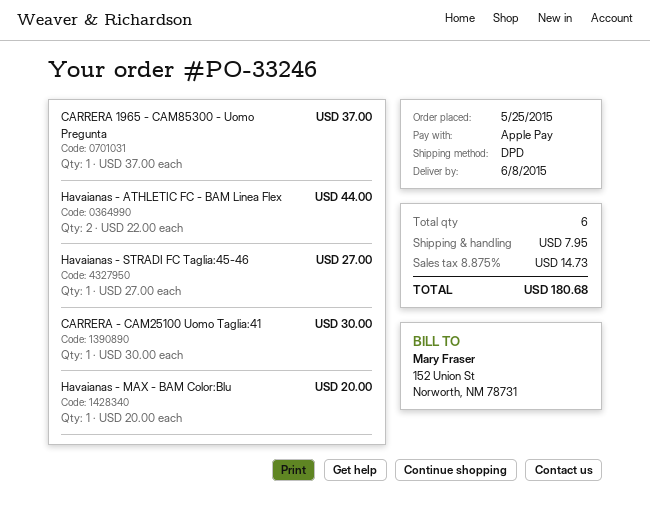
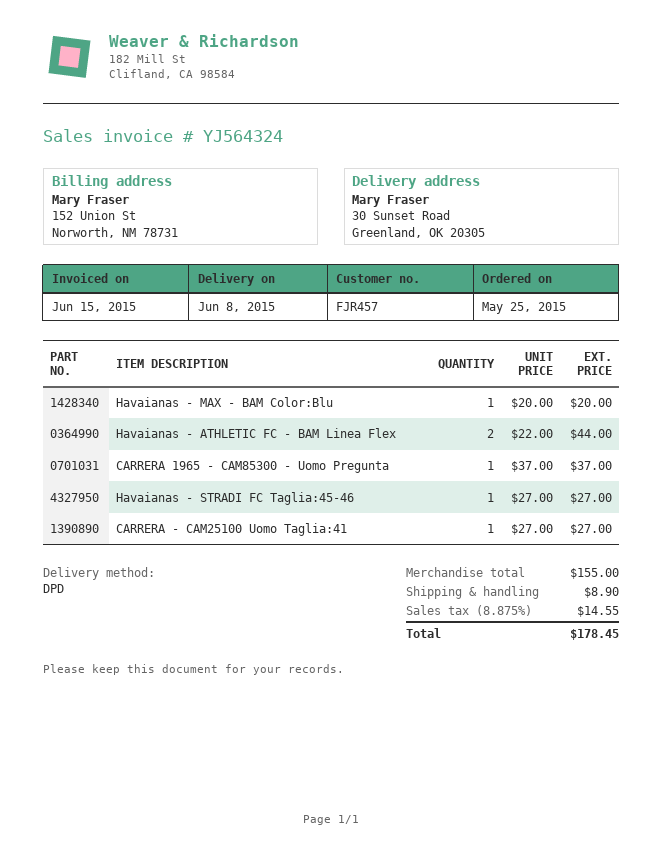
CARRERA - CAM25100 Uomo Taglia:41: 1 x 30.00 = 30.00 -> 1 x 27.00 = 27.00
shipping: 7.95 -> 8.90
tax: 8.875% = 14.73 -> 8.875% = 14.55
total: 180.68 -> 178.45

